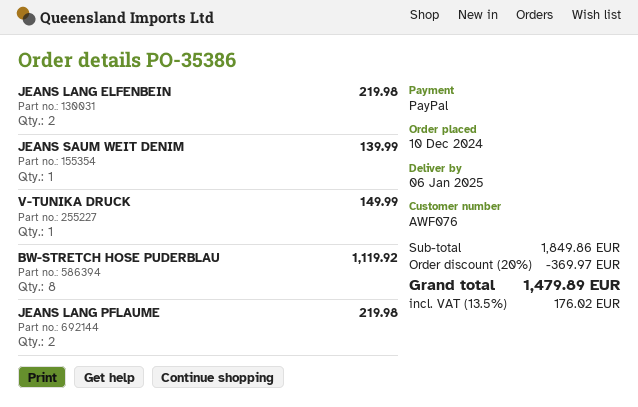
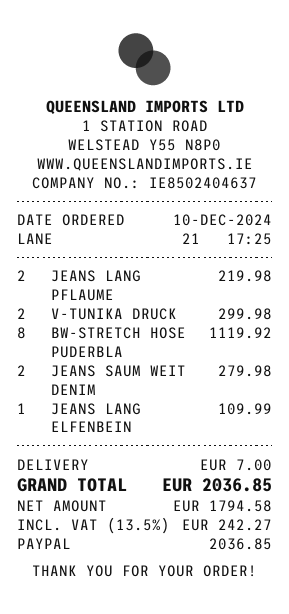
JEANS LANG ELFENBEIN: 2 for 219.98 -> 1 for 109.99
JEANS SAUM WEIT DENIM: 1 for 139.99 -> 2 for 279.98
V-TUNIKA DRUCK: 1 for 149.99 -> 2 for 299.98
discount: 20% = 369.97 -> none
shipping: none -> 7.00
tax: 13.5% = 176.02 -> 13.5% = 242.27
total: 1479.89 -> 2036.85

